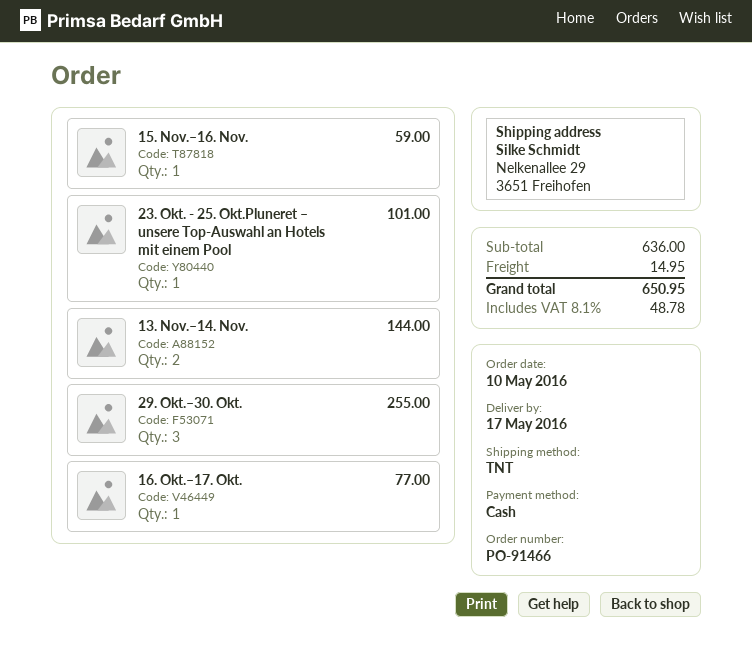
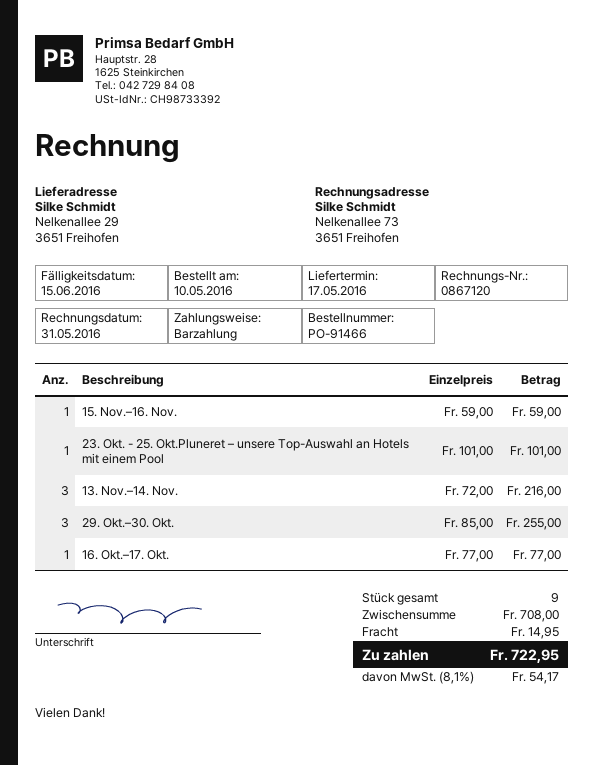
13. Nov.–14. Nov.: 2 for 144.00 -> 3 for 216.00
subtotal: 636.00 -> 708.00
tax: 8.1% = 48.78 -> 8.1% = 54.17
total: 650.95 -> 722.95

